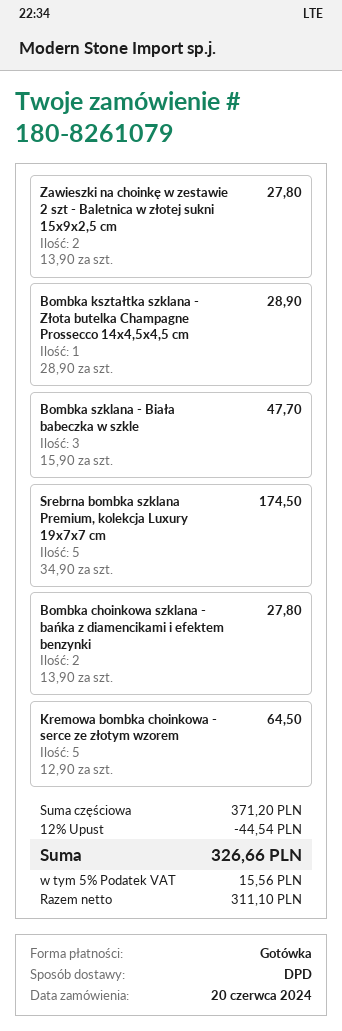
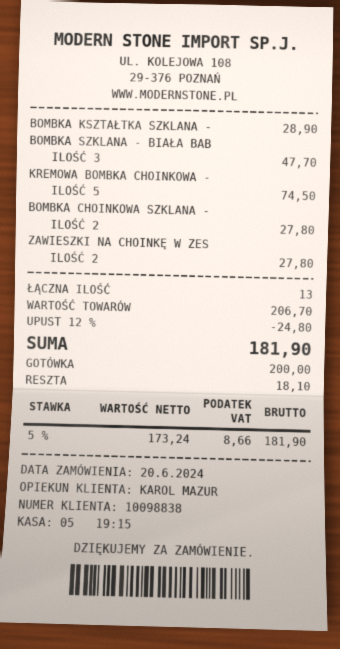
Srebrna bombka szklana Premium, kolekcja Luxury 19x7x7 cm: 5 for 174.50 -> none
Kremowa bombka choinkowa - serce ze złotym wzorem: 5 for 64.50 -> 5 for 74.50
subtotal: 371.20 -> 206.70
discount: 12% = 44.54 -> 12% = 24.80
net: 311.10 -> 173.24
tax: 5% = 15.56 -> 5% = 8.66
total: 326.66 -> 181.90

